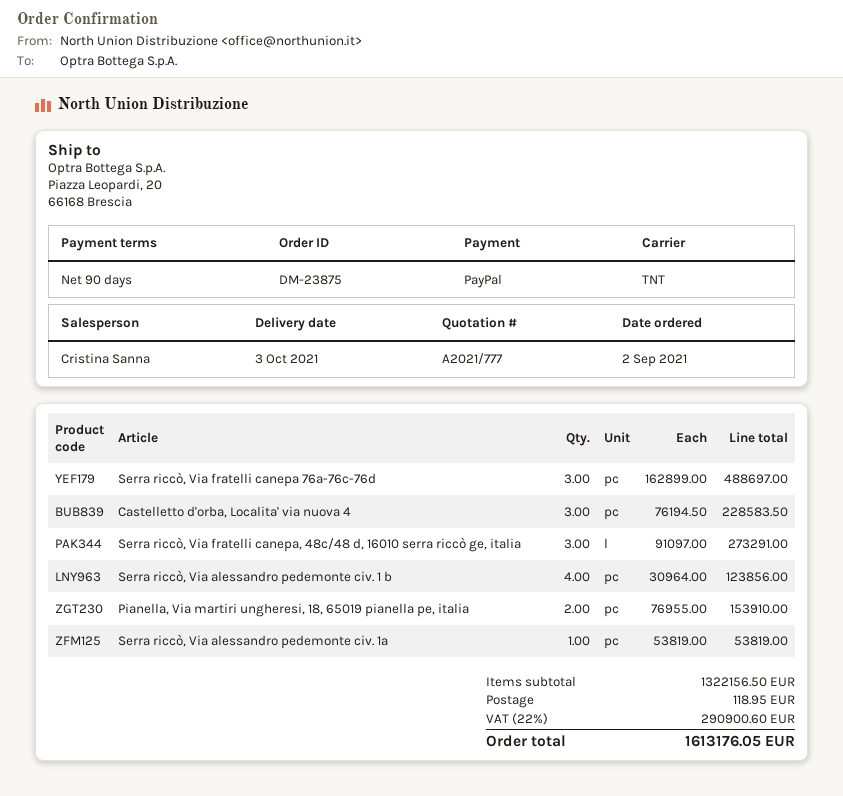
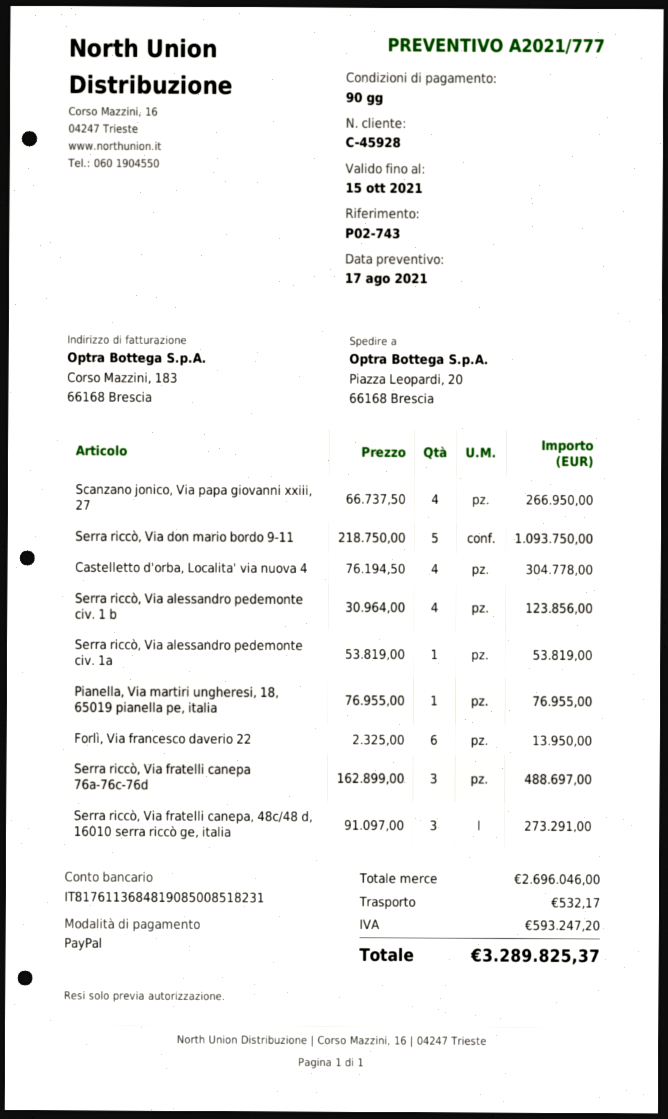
Castelletto d'orba, Localita' via nuova 4: 3 x 76194.50 = 228583.50 -> 4 x 76194.50 = 304778.00
Pianella, Via martiri ungheresi, 18, 65019 pianella pe, italia: 2 x 76955.00 = 153910.00 -> 1 x 76955.00 = 76955.00
Scanzano jonico, Via papa giovanni xxiii, 27: none -> 4 x 66737.50 = 266950.00
Serra riccò, Via don mario bordo 9-11: none -> 5 x 218750.00 = 1093750.00
Forlì, Via francesco daverio 22: none -> 6 x 2325.00 = 13950.00
subtotal: 1322156.50 -> 2696046.00
shipping: 118.95 -> 532.17
tax: 290900.60 -> 593247.20
total: 1613176.05 -> 3289825.37

